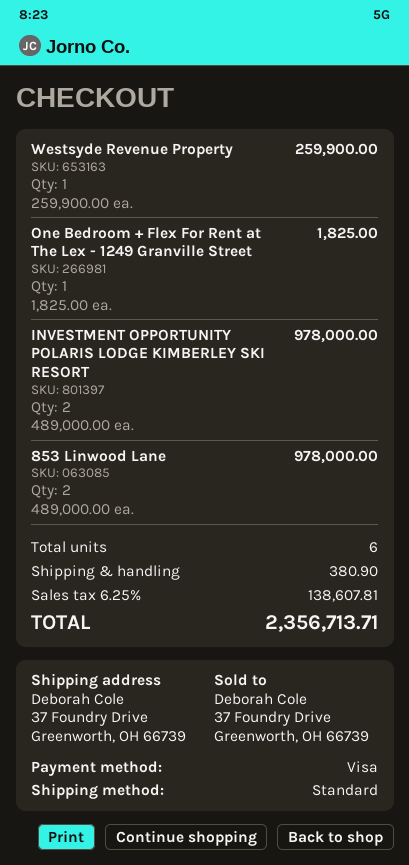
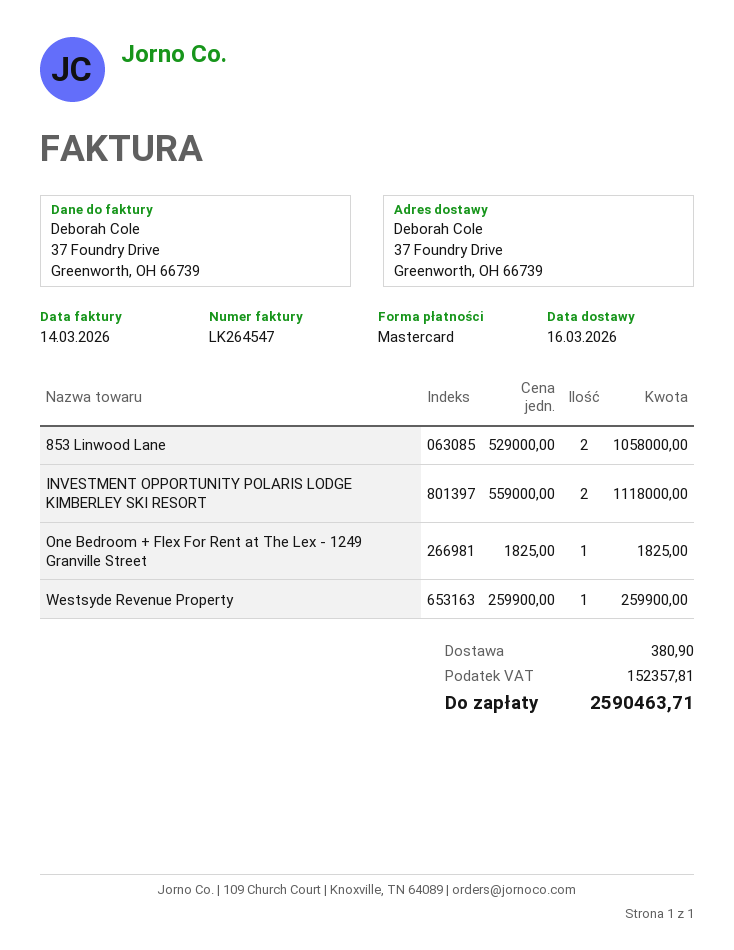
payment method: Visa -> Mastercard
INVESTMENT OPPORTUNITY POLARIS LODGE KIMBERLEY SKI RESORT: 2 x 489000.00 = 978000.00 -> 2 x 559000.00 = 1118000.00
853 Linwood Lane: 2 x 489000.00 = 978000.00 -> 2 x 529000.00 = 1058000.00
tax: 138607.81 -> 152357.81
total: 2356713.71 -> 2590463.71

